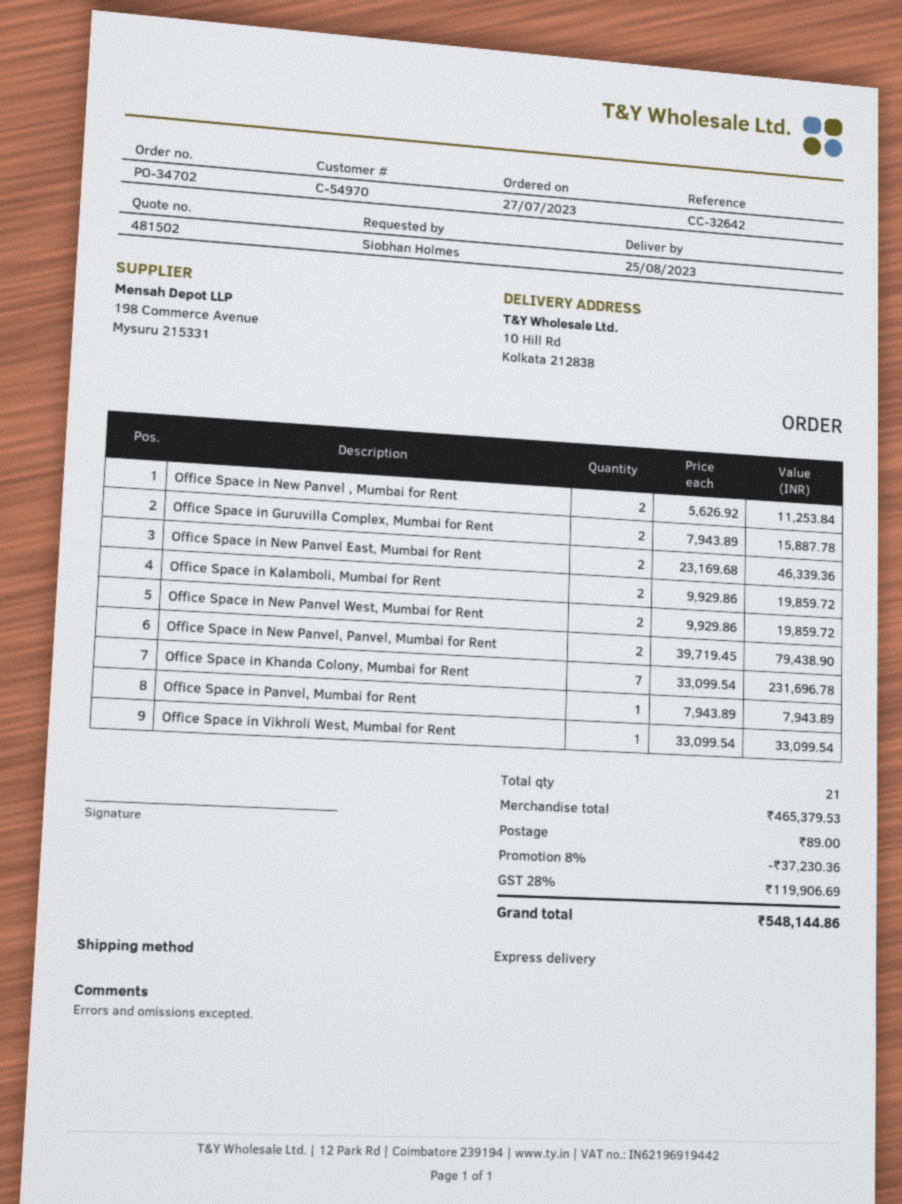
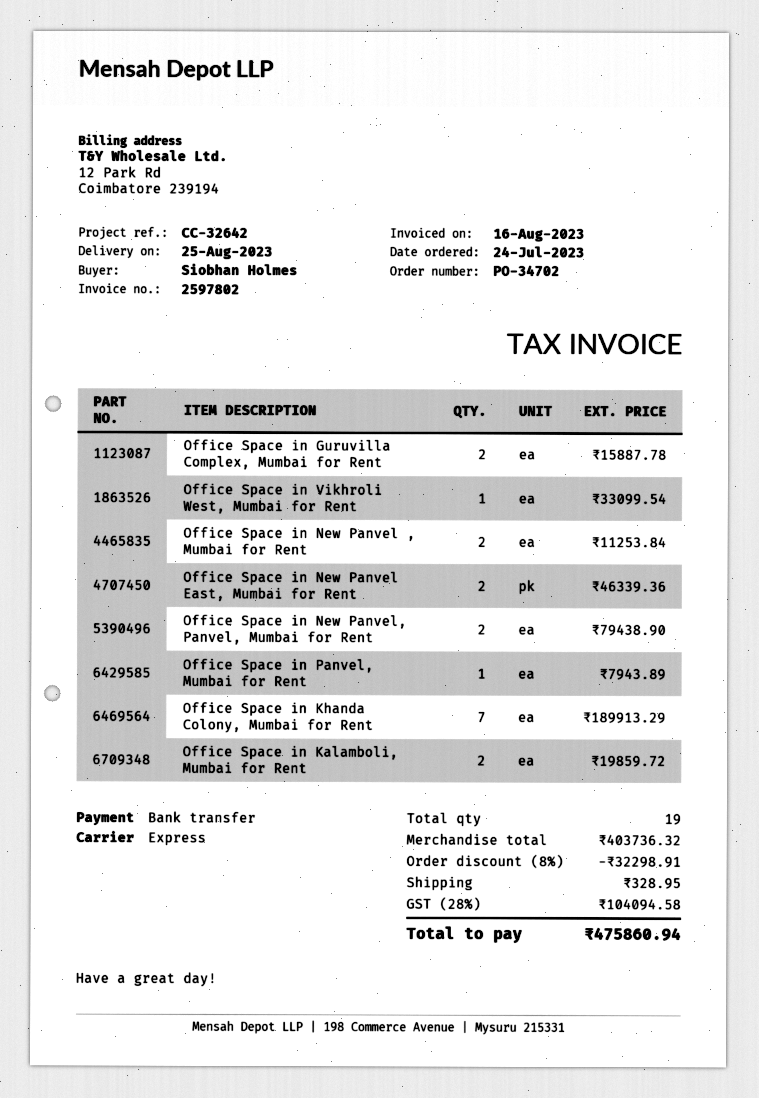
order date: 2023-07-27 -> 2023-07-24
Office Space in New Panvel West, Mumbai for Rent: 2 for 19859.72 -> none
Office Space in Khanda Colony, Mumbai for Rent: 7 for 231696.78 -> 7 for 189913.29
total quantity: 21 -> 19
subtotal: 465379.53 -> 403736.32
discount: 8% = 37230.36 -> 8% = 32298.91
shipping: 89.00 -> 328.95
tax: 28% = 119906.69 -> 28% = 104094.58
total: 548144.86 -> 475860.94

